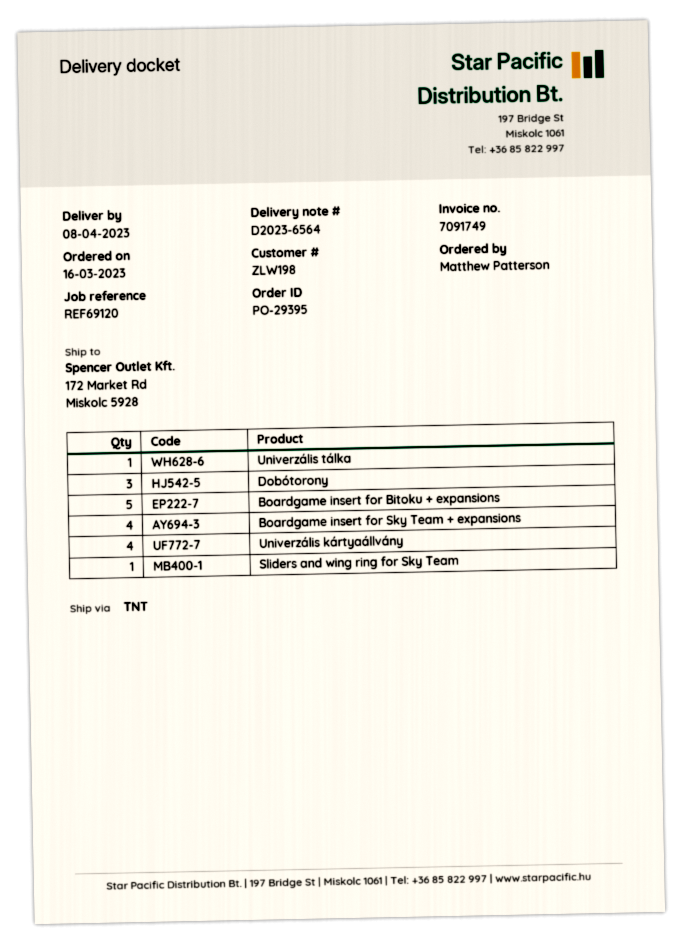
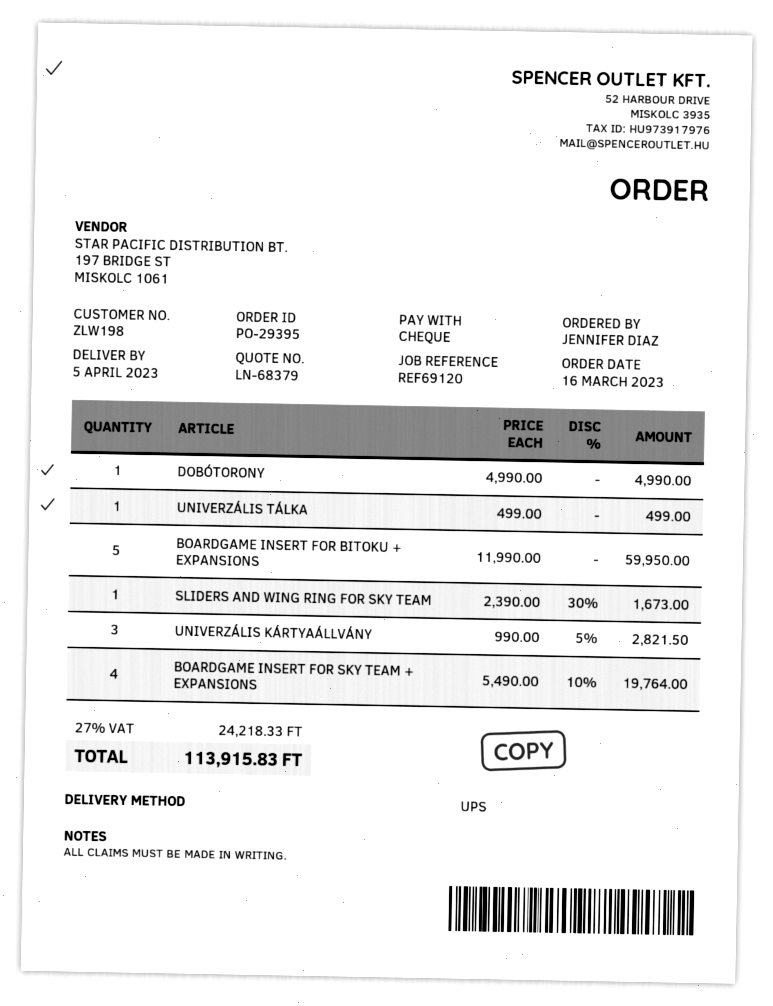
delivery date: 2023-04-08 -> 2023-04-05
ordered by: Matthew Patterson -> JENNIFER DIAZ
shipping method: TNT -> UPS
Dobótorony: 3 -> 1
Univerzális kártyaállvány: 4 -> 3

